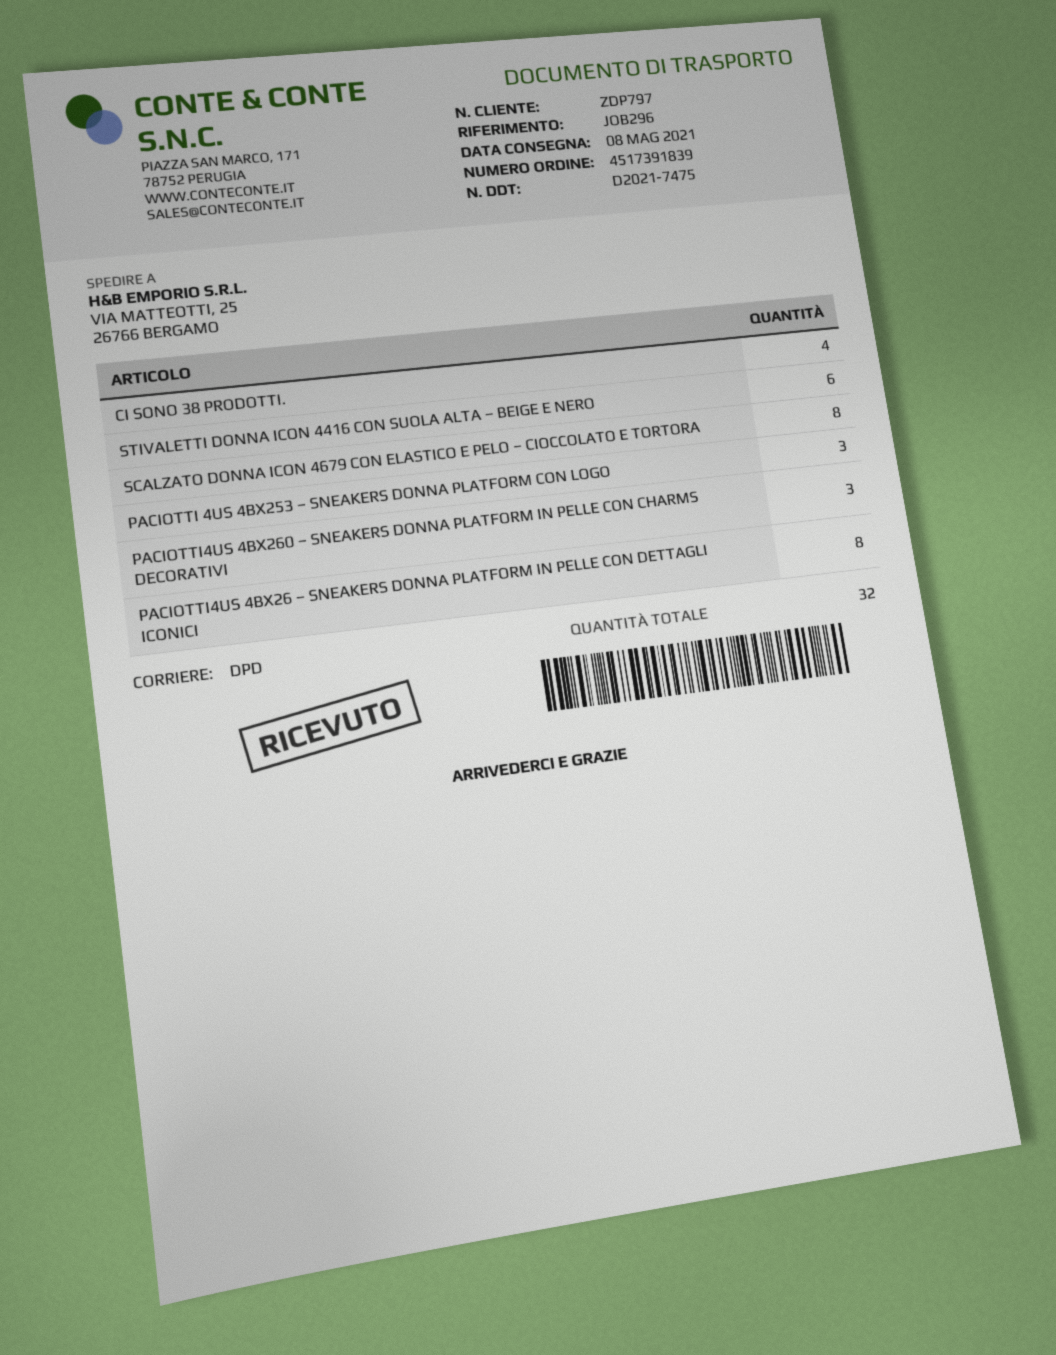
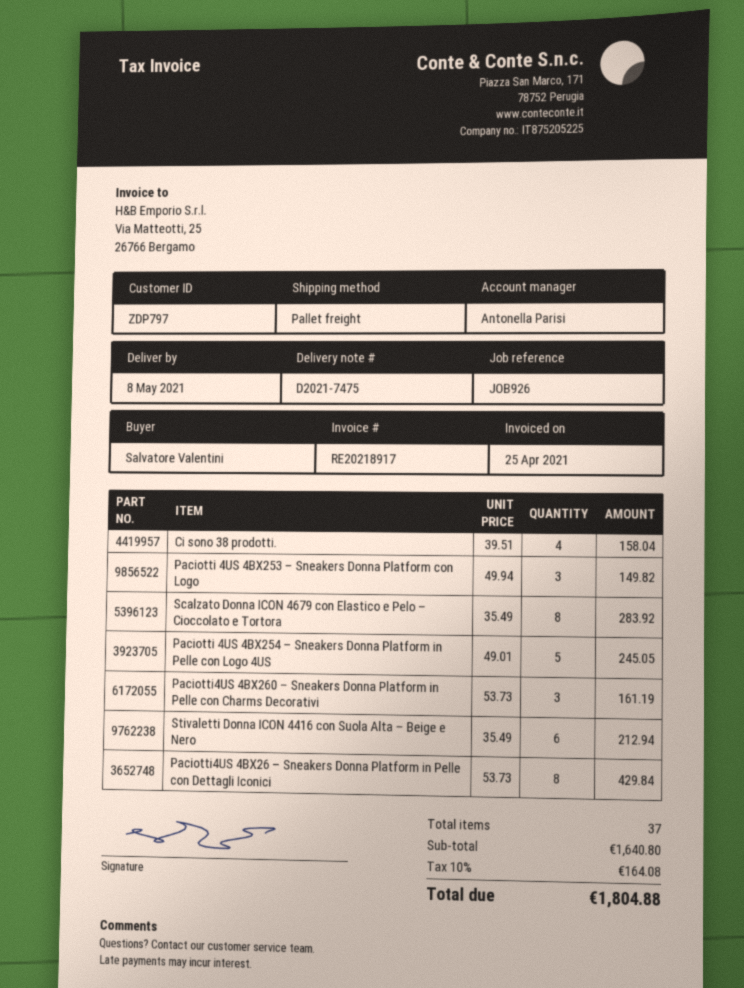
reference: JOB296 -> JOB926
shipping method: DPD -> pallet freight
Paciotti 4US 4BX254 – Sneakers Donna Platform in Pelle con Logo 4US: none -> 5
total quantity: 32 -> 37

